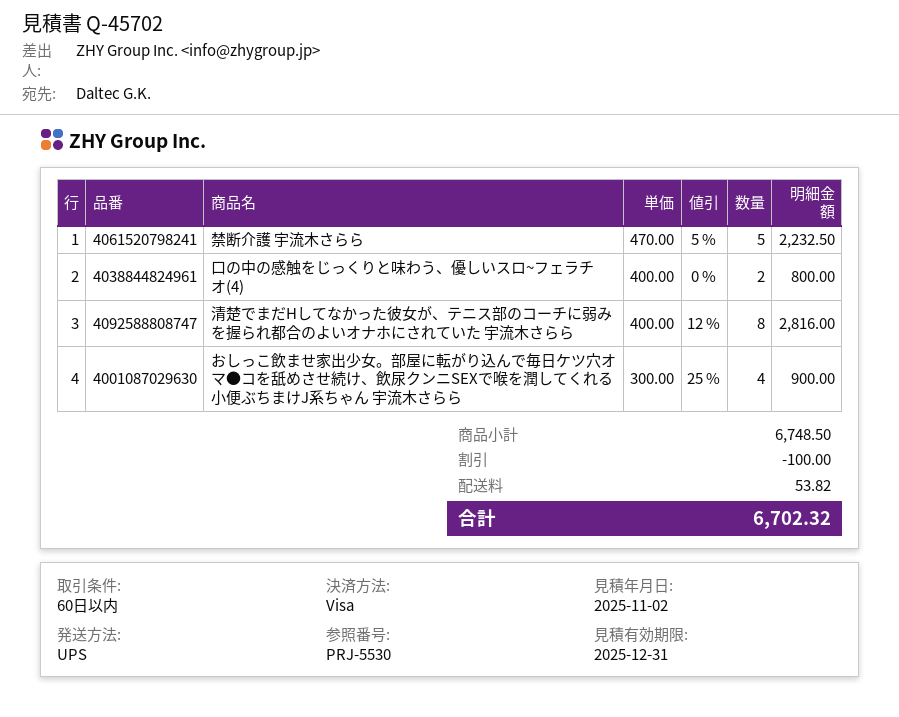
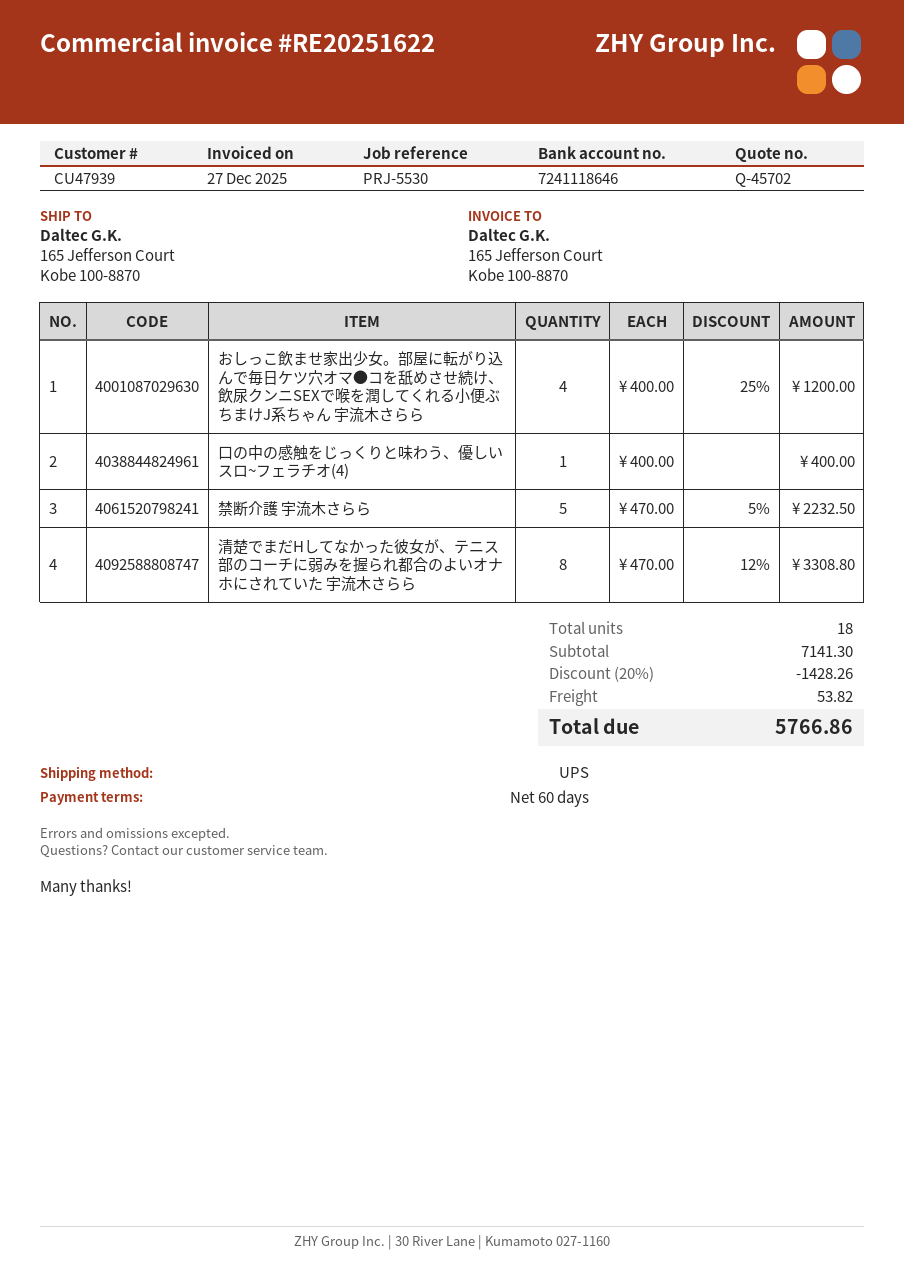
口の中の感触をじっくりと味わう、優しいスロ~フェラチオ(4): 2 x 400.00 = 800.00 -> 1 x 400.00 = 400.00
清楚でまだHしてなかった彼女が、テニス部のコーチに弱みを握られ都合のよいオナホにされていた 宇流木さらら: 8 x 400.00 - 12% = 2816.00 -> 8 x 470.00 - 12% = 3308.80
おしっこ飲ませ家出少女。部屋に転がり込んで毎日ケツ穴オマ●コを舐めさせ続け、飲尿クンニSEXで喉を潤してくれる小便ぶちまけJ系ちゃん 宇流木さらら: 4 x 300.00 - 25% = 900.00 -> 4 x 400.00 - 25% = 1200.00
subtotal: 6748.50 -> 7141.30
discount: 100.00 -> 1428.26
total: 6702.32 -> 5766.86

